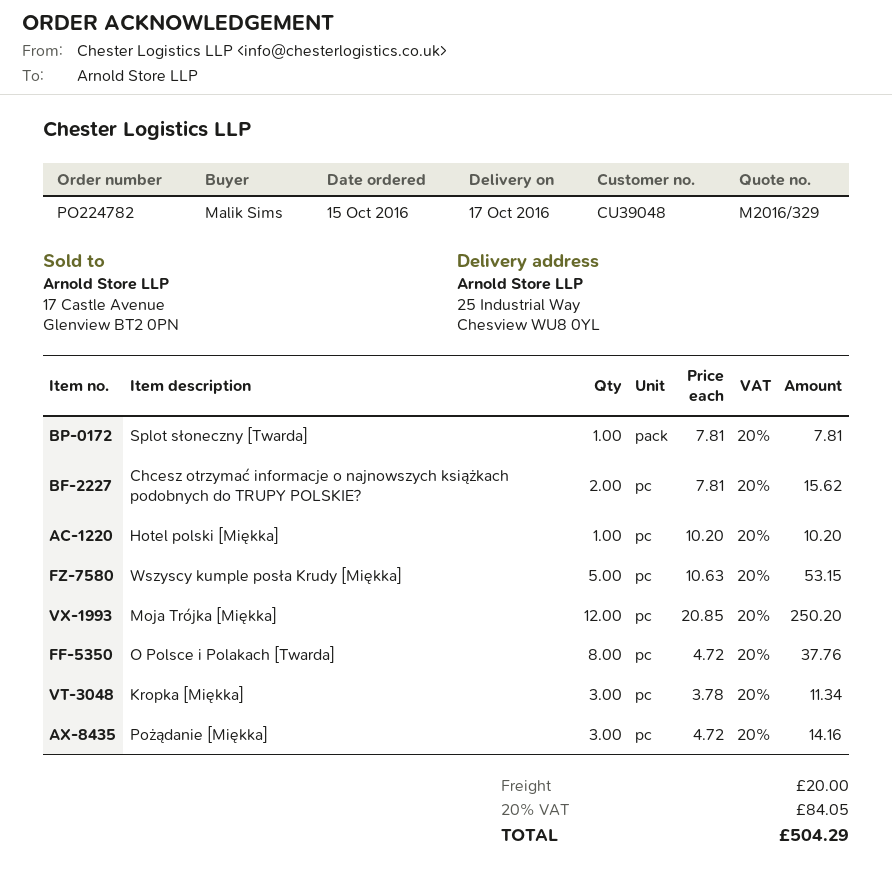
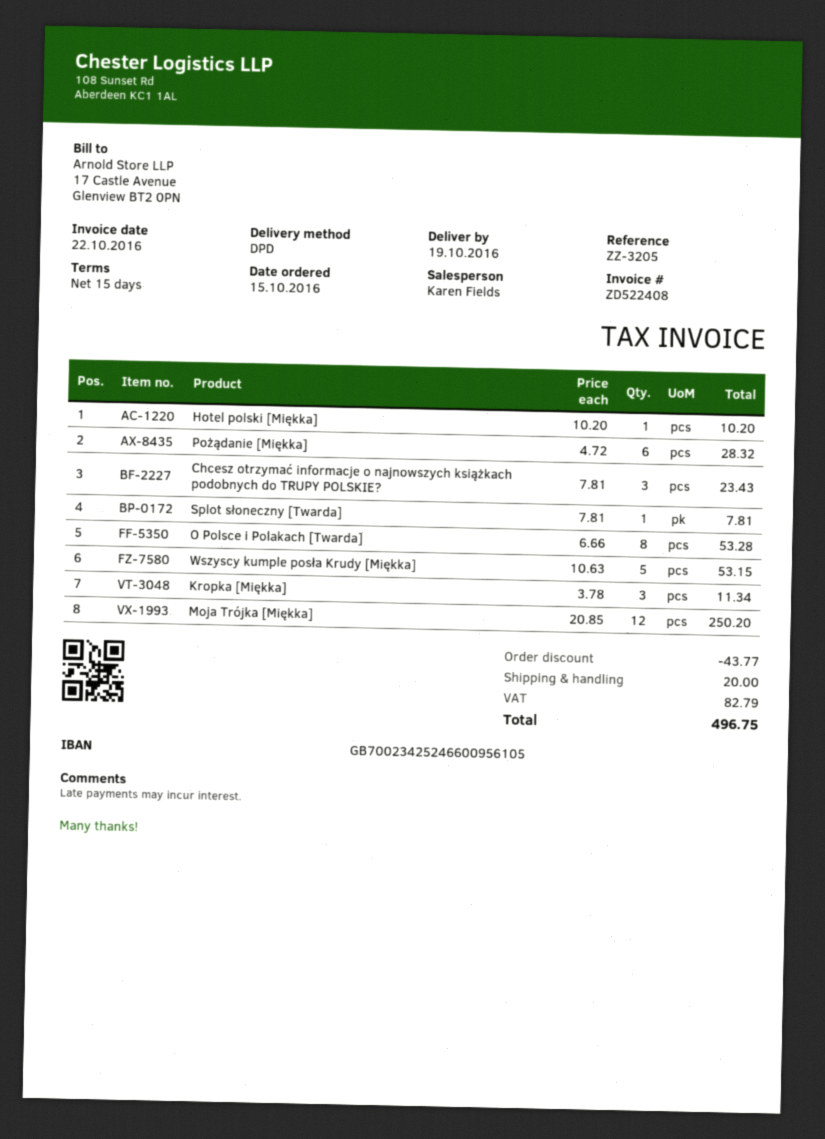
delivery date: 2016-10-17 -> 2016-10-19
Chcesz otrzymać informacje o najnowszych książkach podobnych do TRUPY POLSKIE?: 2 x 7.81 = 15.62 -> 3 x 7.81 = 23.43
O Polsce i Polakach [Twarda]: 8 x 4.72 = 37.76 -> 8 x 6.66 = 53.28
Pożądanie [Miękka]: 3 x 4.72 = 14.16 -> 6 x 4.72 = 28.32
discount: none -> 43.77
tax: 84.05 -> 82.79
total: 504.29 -> 496.75

